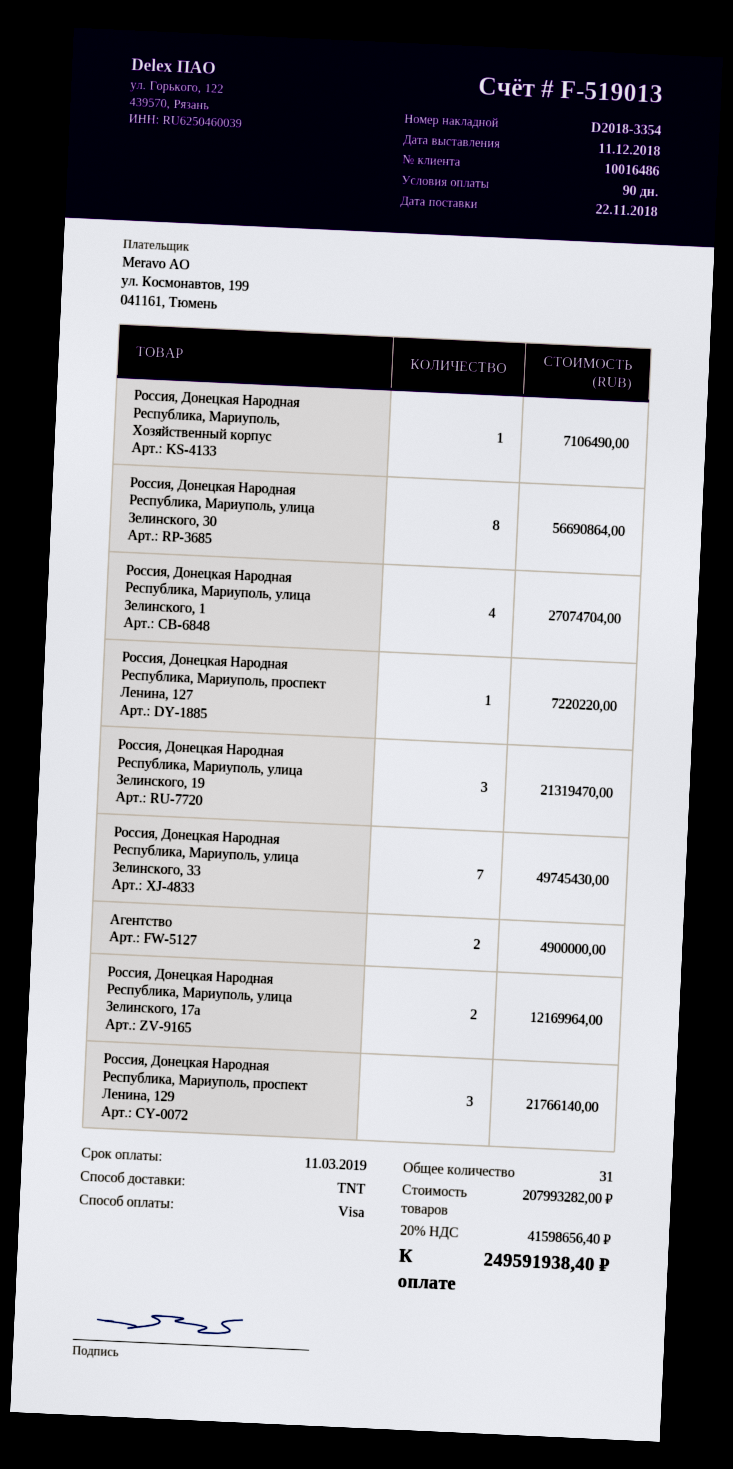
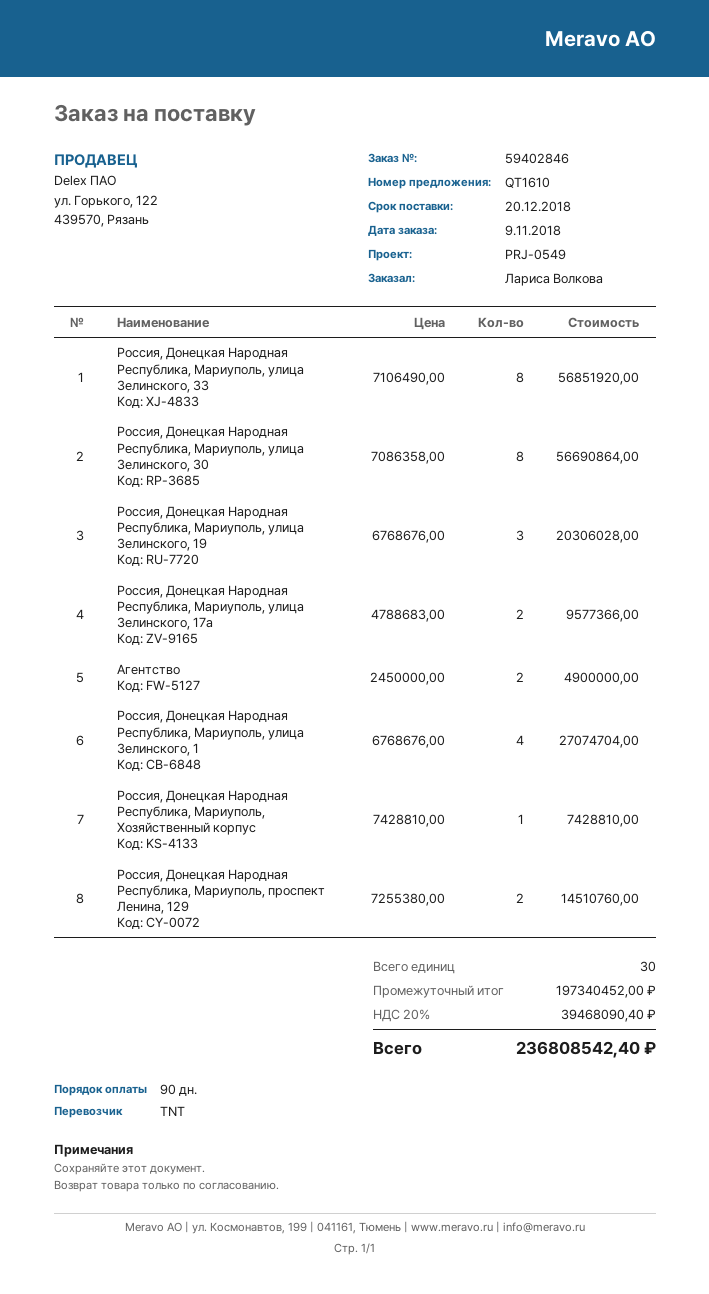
delivery date: 2018-11-22 -> 2018-12-20
Россия, Донецкая Народная Республика, Мариуполь, Хозяйственный корпус: 1 for 7106490.00 -> 1 for 7428810.00
Россия, Донецкая Народная Республика, Мариуполь, проспект Ленина, 127: 1 for 7220220.00 -> none
Россия, Донецкая Народная Республика, Мариуполь, улица Зелинского, 19: 3 for 21319470.00 -> 3 for 20306028.00
Россия, Донецкая Народная Республика, Мариуполь, улица Зелинского, 33: 7 for 49745430.00 -> 8 for 56851920.00
Россия, Донецкая Народная Республика, Мариуполь, улица Зелинского, 17а: 2 for 12169964.00 -> 2 for 9577366.00
Россия, Донецкая Народная Республика, Мариуполь, проспект Ленина, 129: 3 for 21766140.00 -> 2 for 14510760.00
total quantity: 31 -> 30
subtotal: 207993282.00 -> 197340452.00
tax: 20% = 41598656.40 -> 20% = 39468090.40
total: 249591938.40 -> 236808542.40

